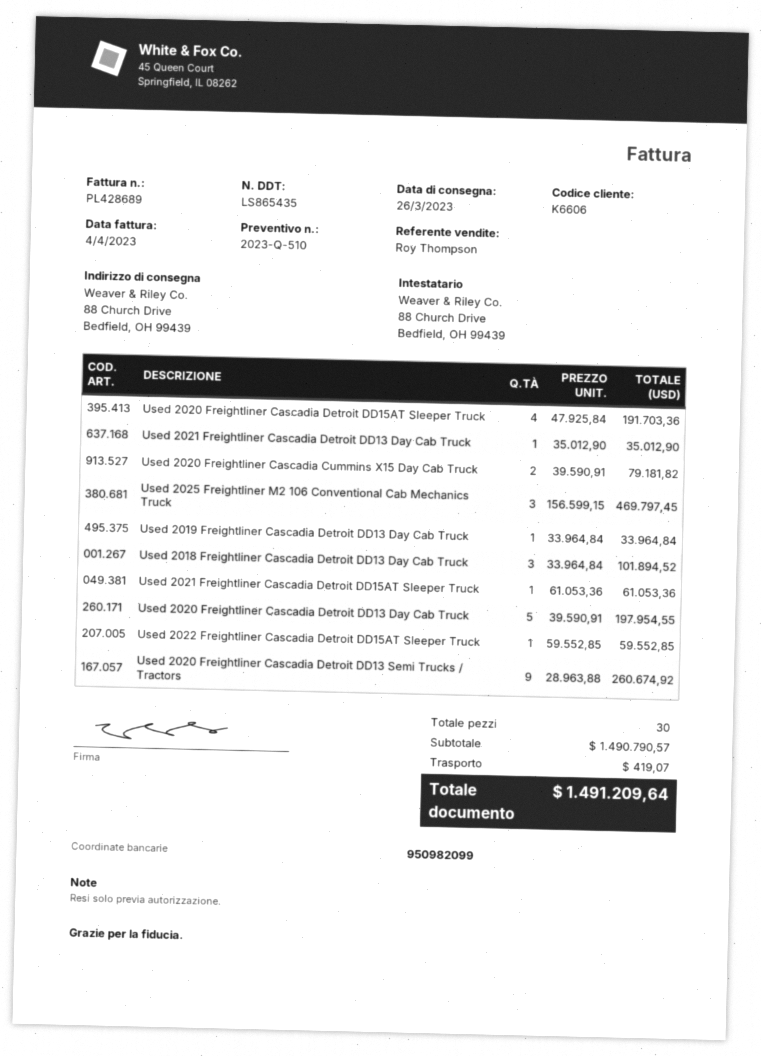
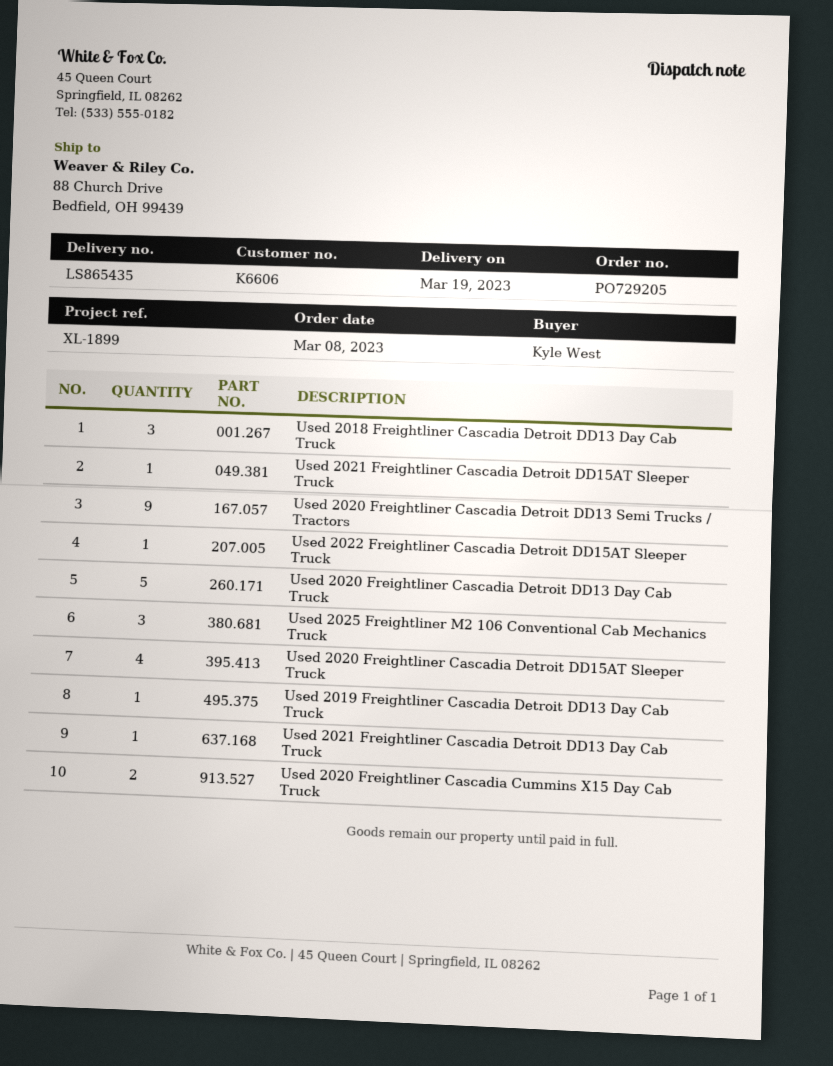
delivery date: 2023-03-26 -> 2023-03-19

